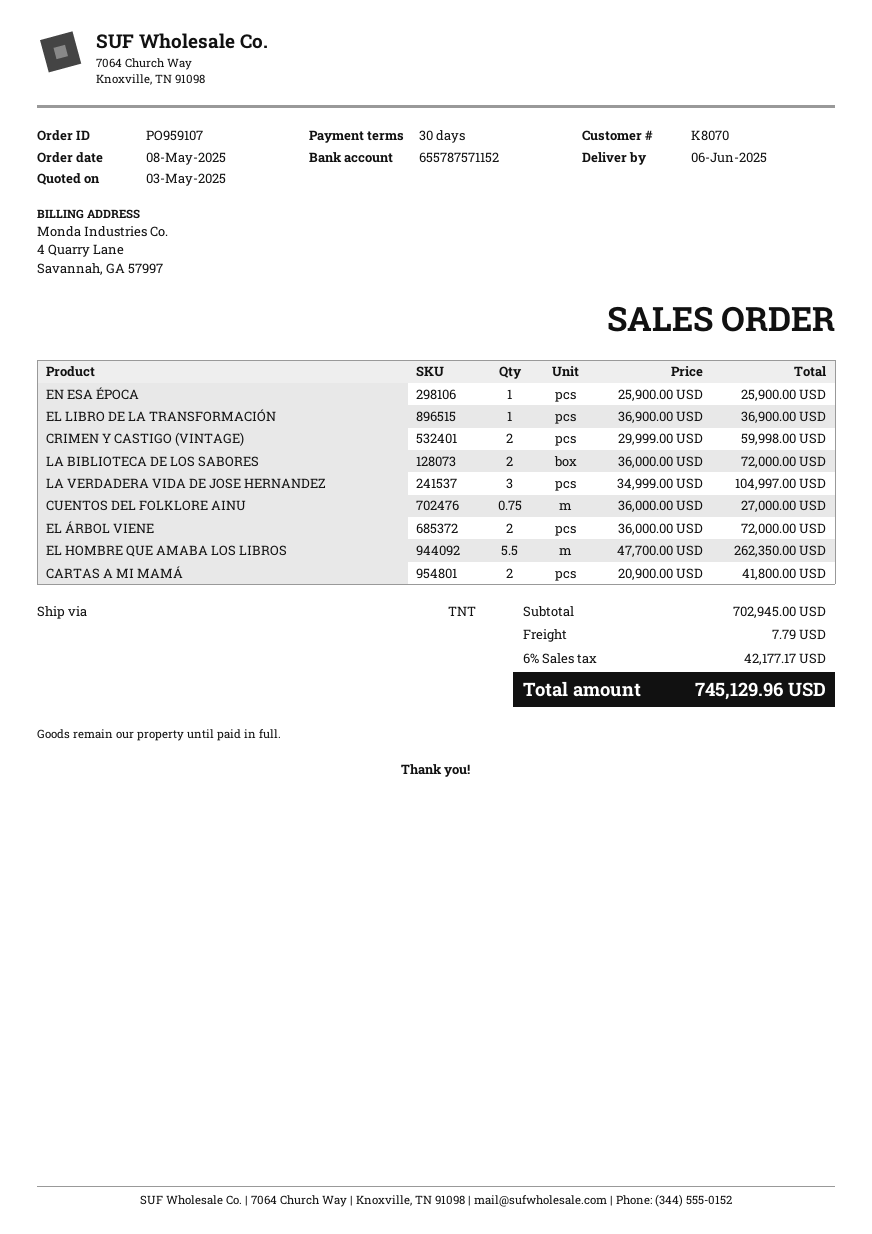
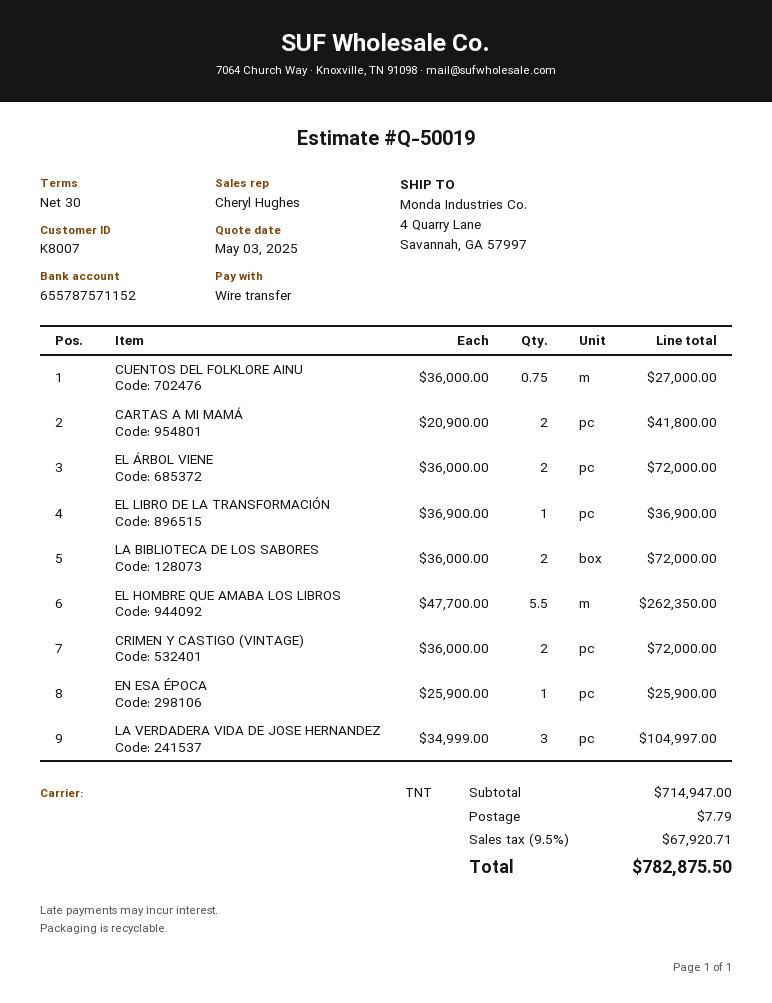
customer number: K8070 -> K8007
CRIMEN Y CASTIGO (VINTAGE): 2 x 29999.00 = 59998.00 -> 2 x 36000.00 = 72000.00
subtotal: 702945.00 -> 714947.00
tax: 6% = 42177.17 -> 9.5% = 67920.71
total: 745129.96 -> 782875.50

